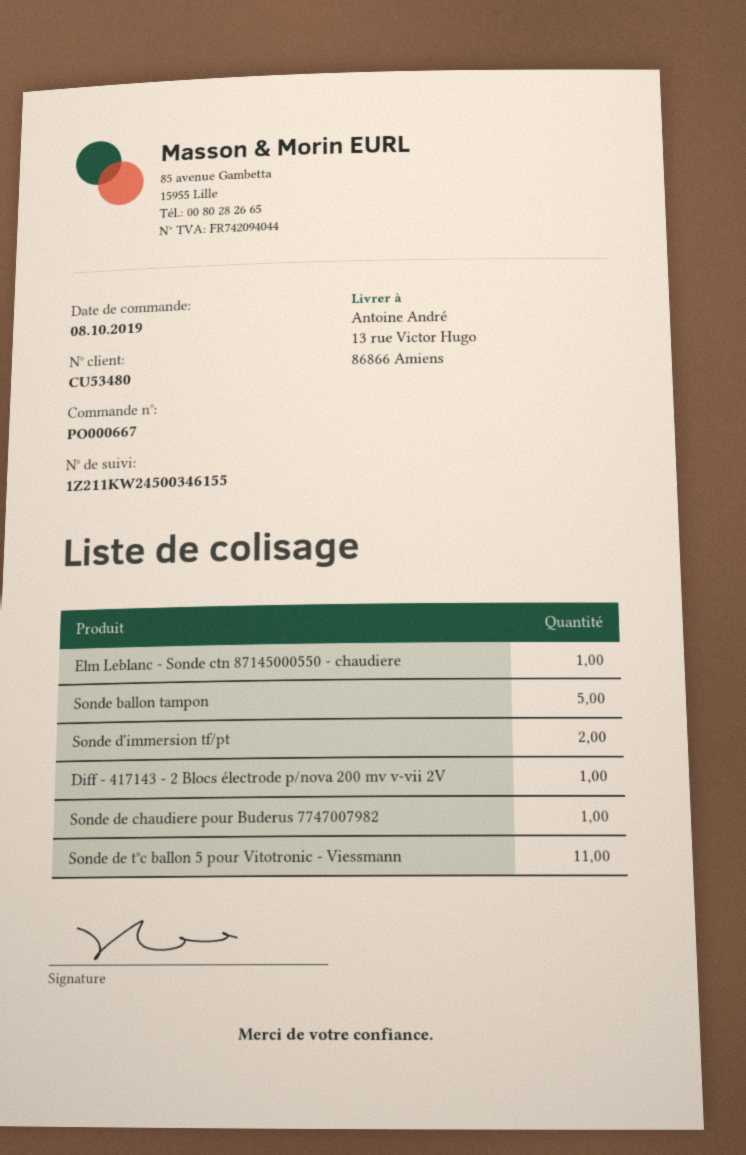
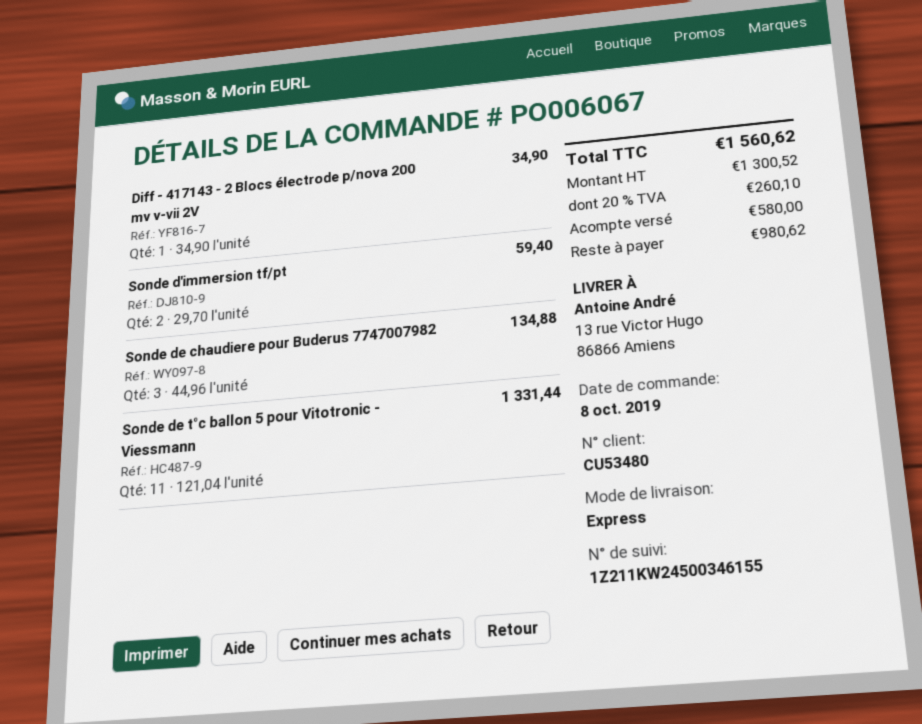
order number: PO000667 -> PO006067
Elm Leblanc - Sonde ctn 87145000550 - chaudiere: 1 -> none
Sonde ballon tampon: 5 -> none
Sonde de chaudiere pour Buderus 7747007982: 1 -> 3

